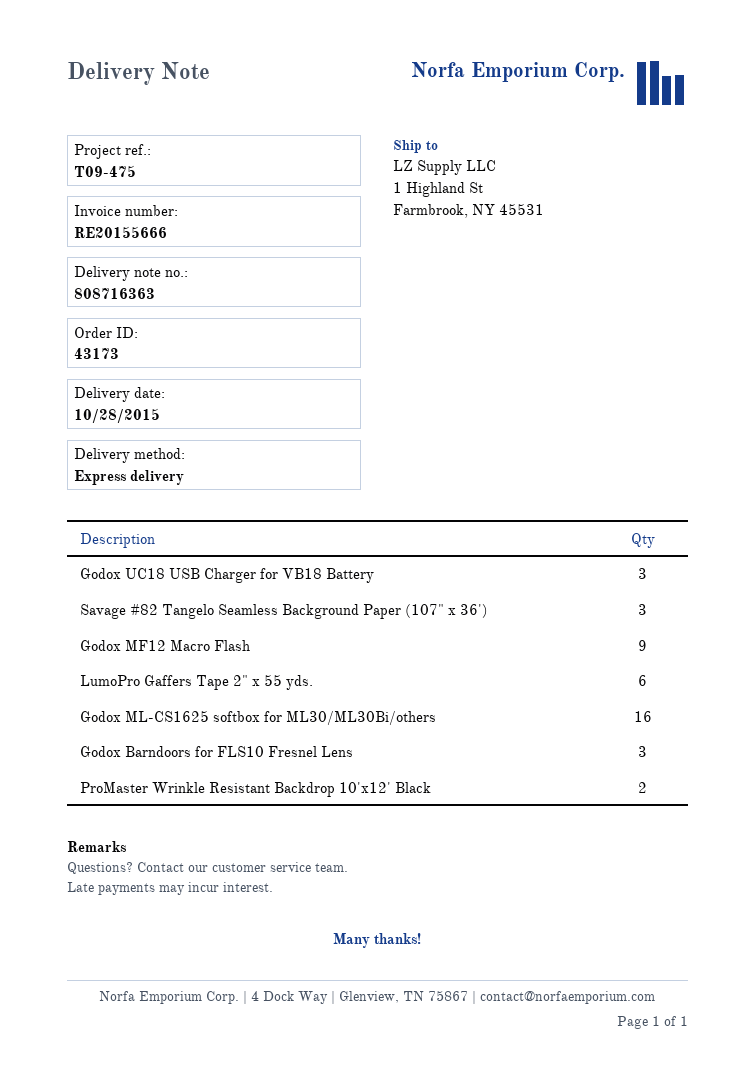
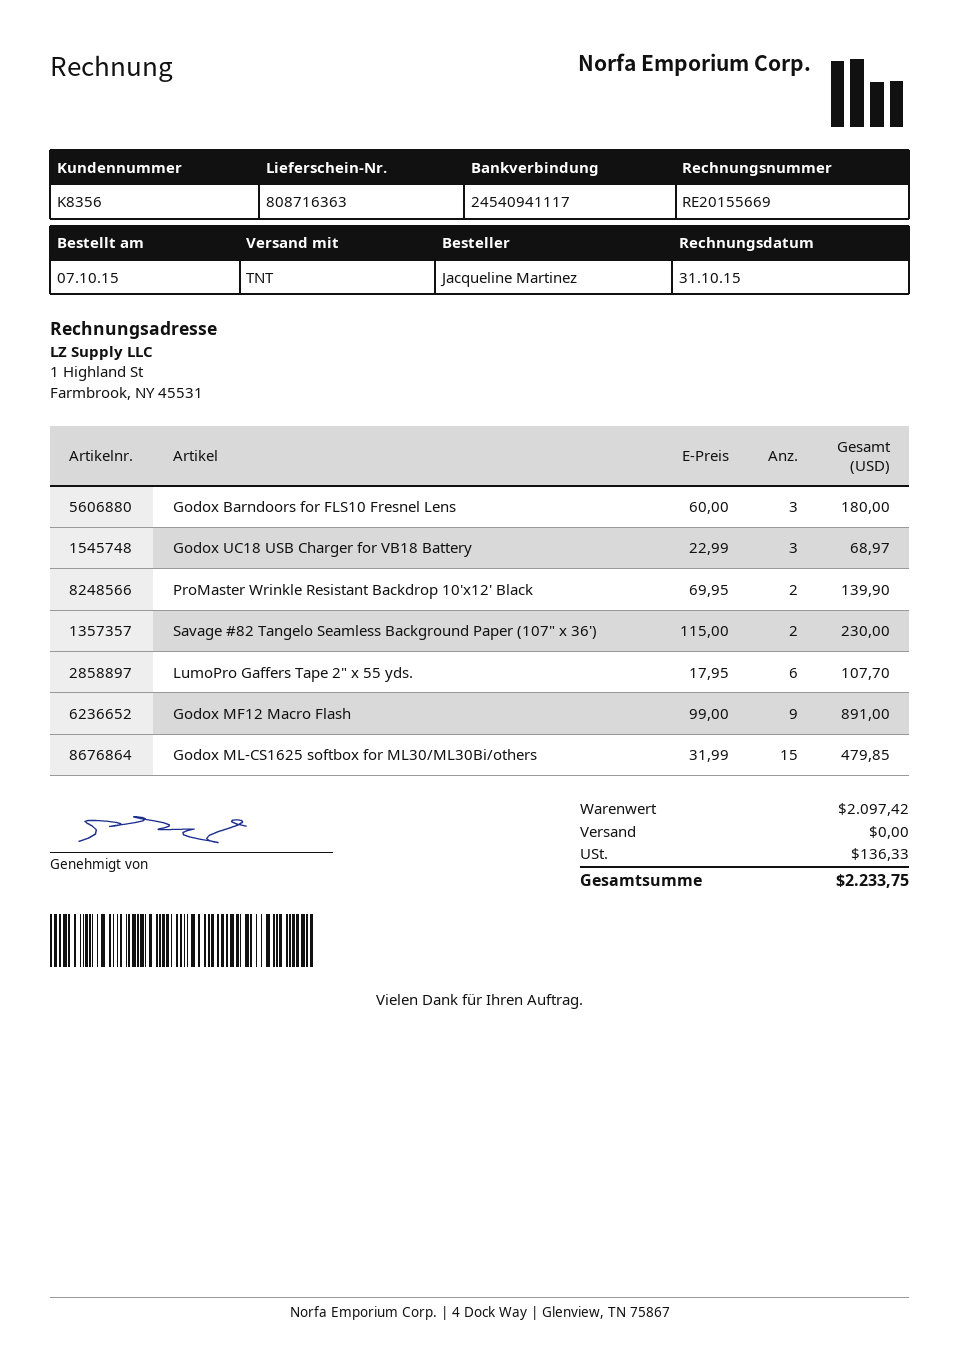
invoice number: RE20155666 -> RE20155669
shipping method: express -> TNT
Savage #82 Tangelo Seamless Background Paper (107" x 36'): 3 -> 2
Godox ML-CS1625 softbox for ML30/ML30Bi/others: 16 -> 15

